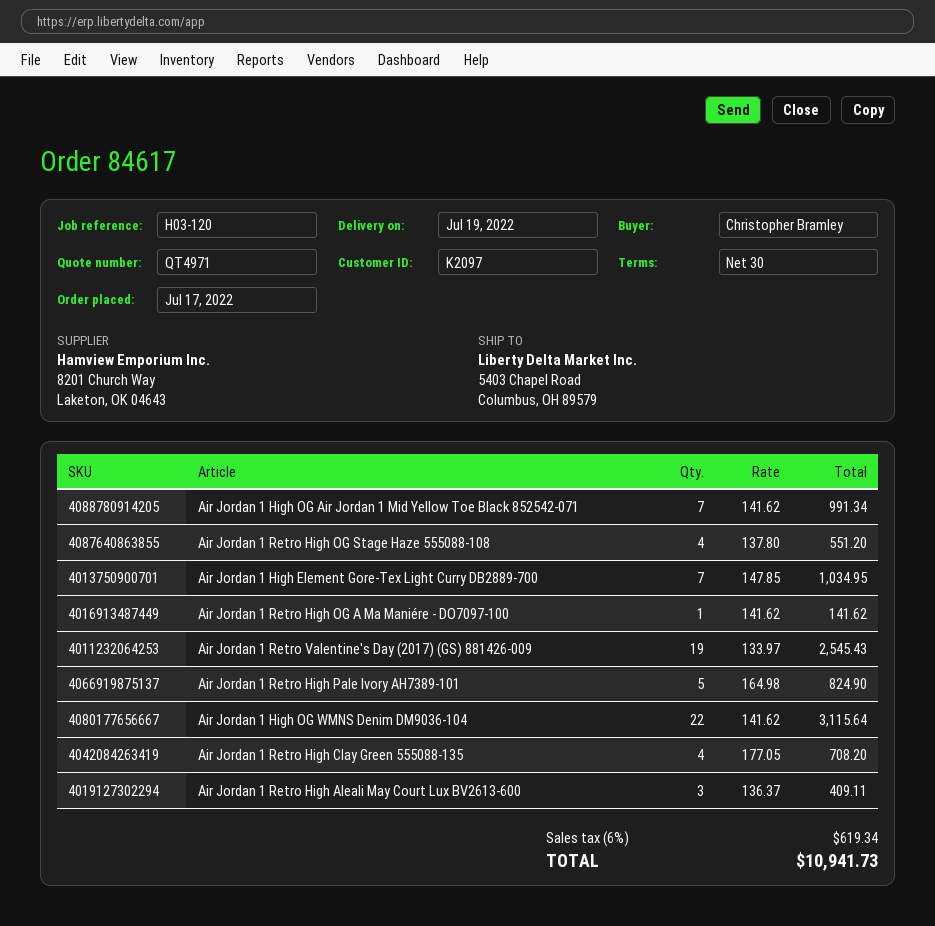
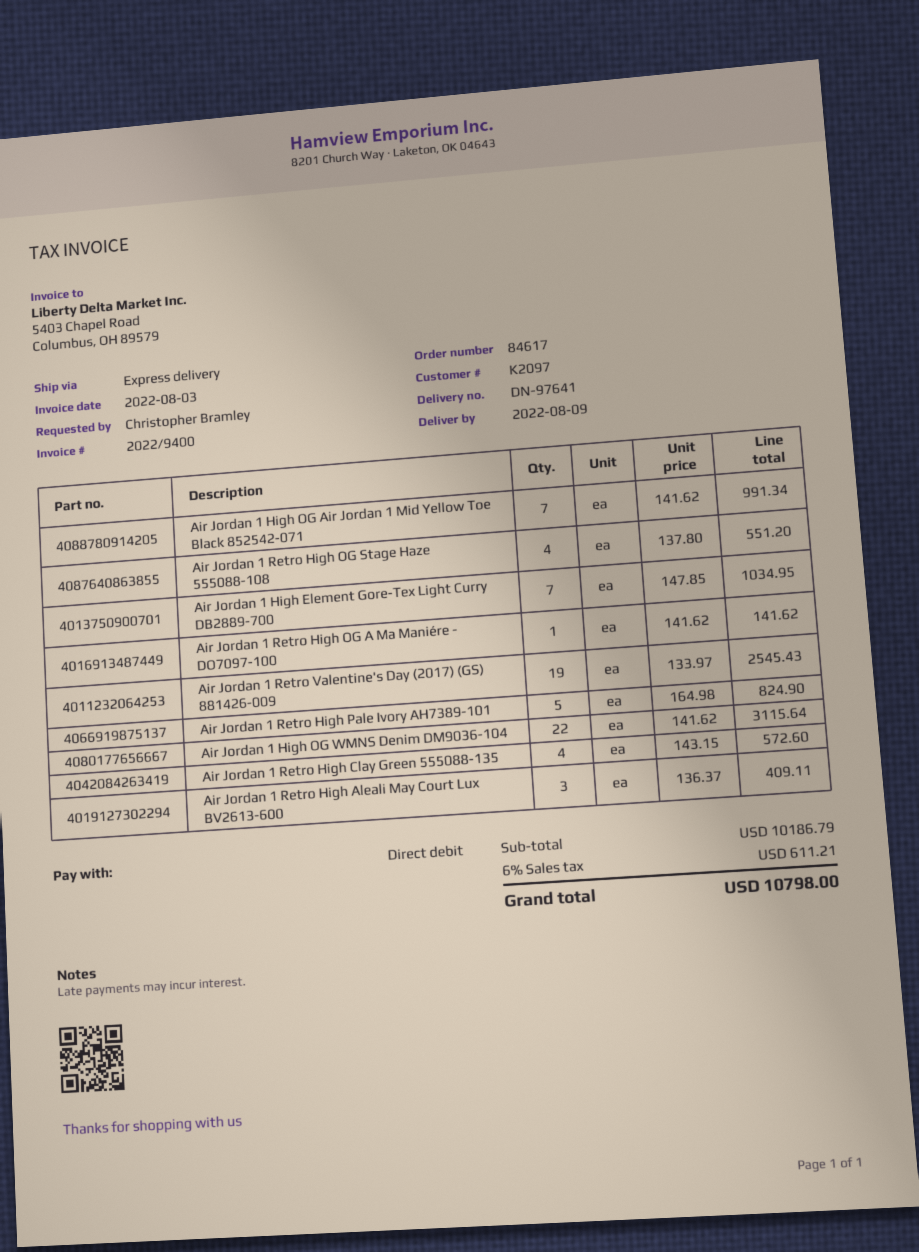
delivery date: 2022-07-19 -> 2022-08-09
Air Jordan 1 Retro High Clay Green 555088-135: 4 x 177.05 = 708.20 -> 4 x 143.15 = 572.60
tax: 6% = 619.34 -> 6% = 611.21
total: 10941.73 -> 10798.00

